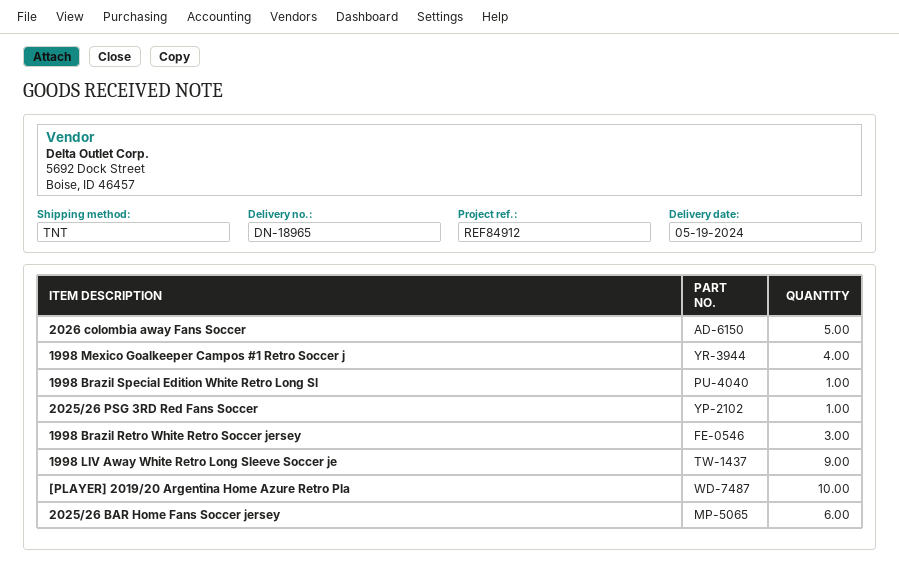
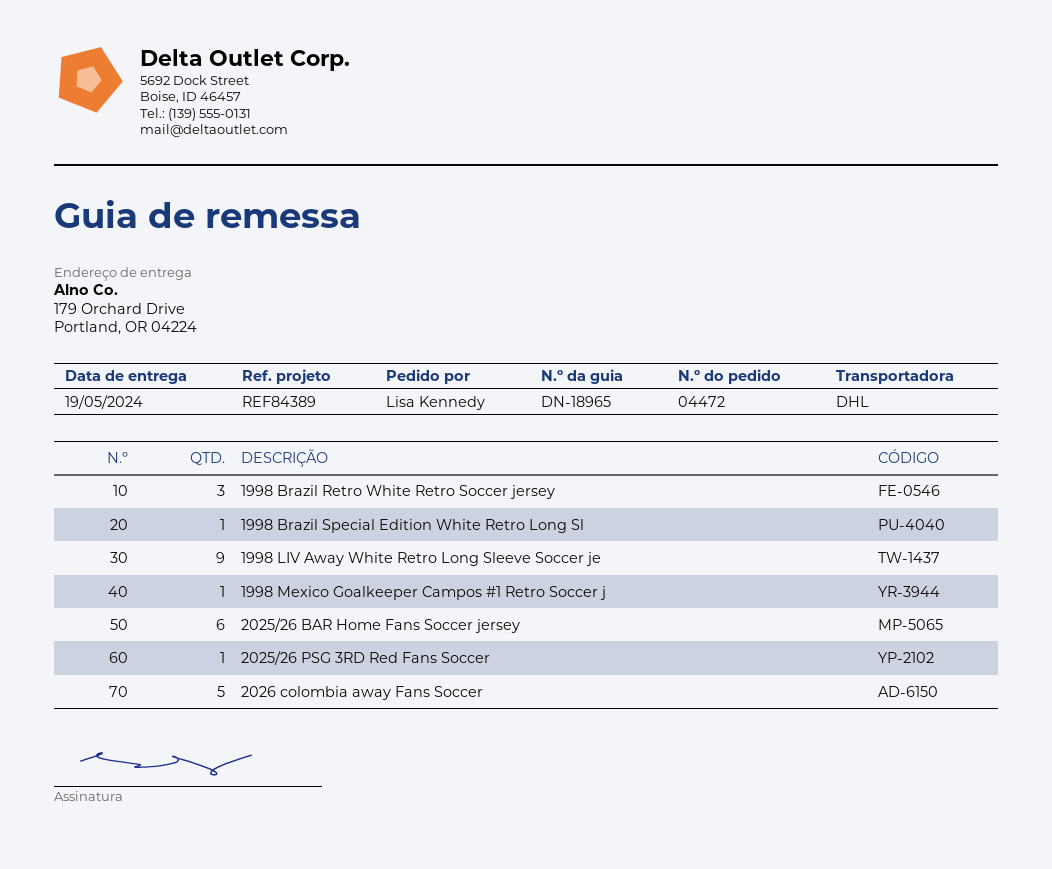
reference: REF84912 -> REF84389
shipping method: TNT -> DHL
1998 Mexico Goalkeeper Campos #1 Retro Soccer j: 4 -> 1
[PLAYER] 2019/20 Argentina Home Azure Retro Pla: 10 -> none

